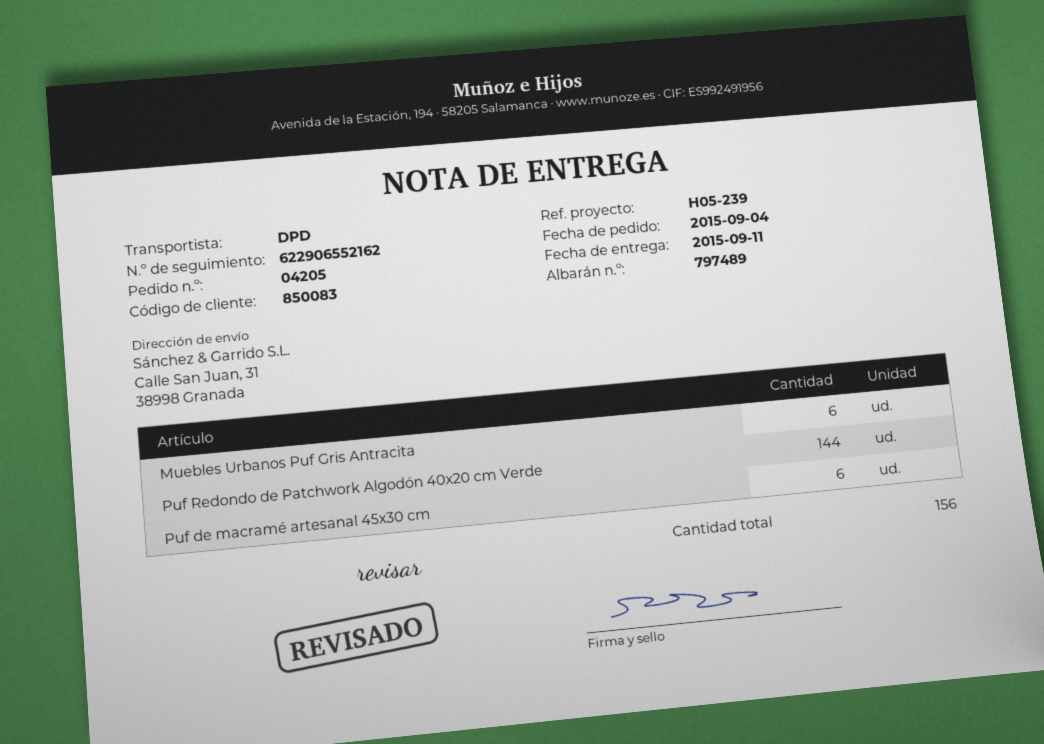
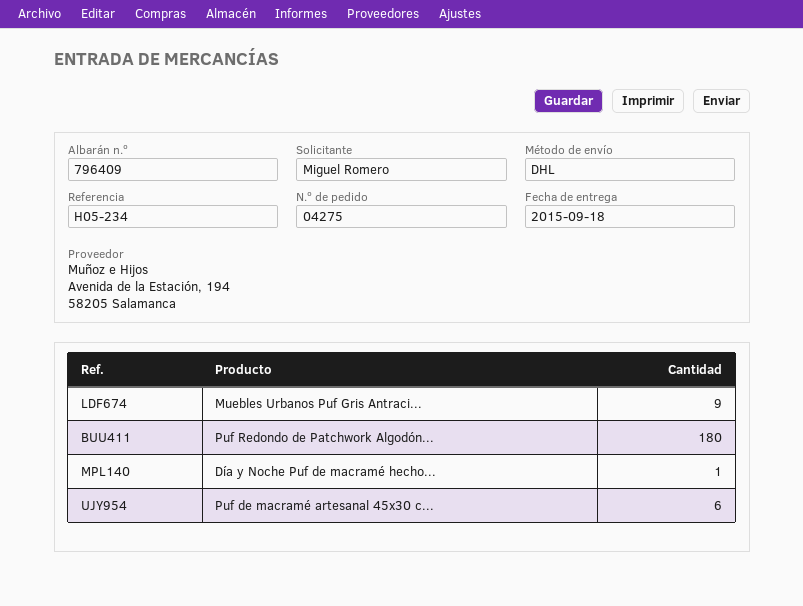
order number: 04205 -> 04275
delivery note number: 797489 -> 796409
delivery date: 2015-09-11 -> 2015-09-18
reference: H05-239 -> H05-234
shipping method: DPD -> DHL
Muebles Urbanos Puf Gris Antracita: 6 -> 9
Puf Redondo de Patchwork Algodón 40x20 cm Verde: 144 -> 180
Día y Noche Puf de macramé hecho...: none -> 1

